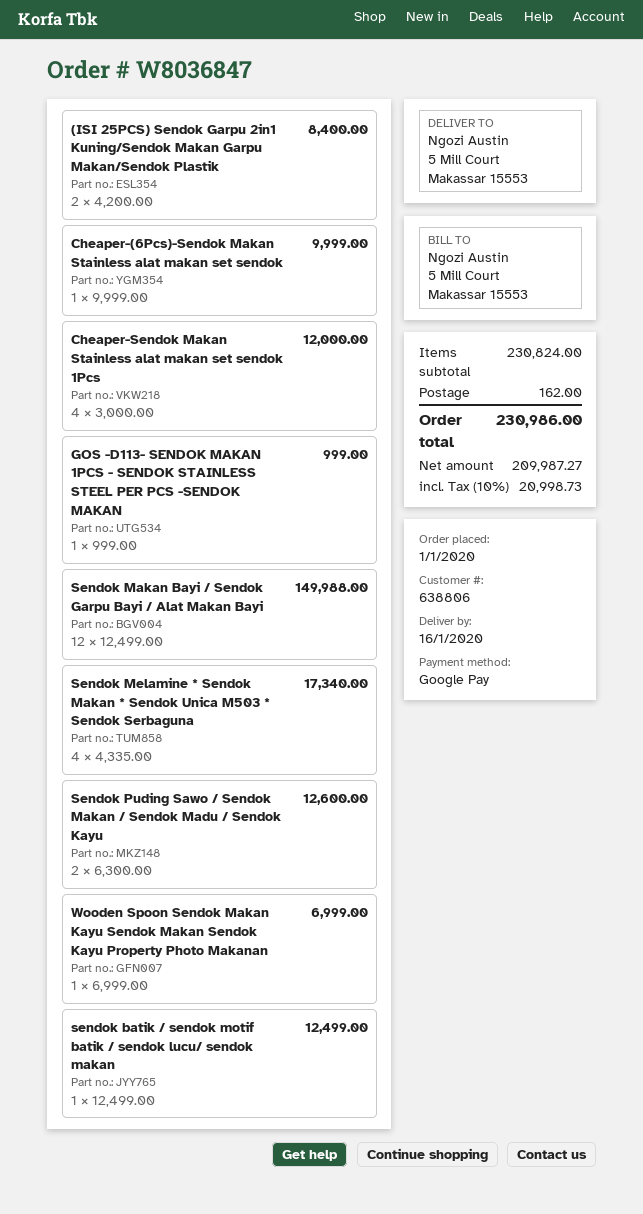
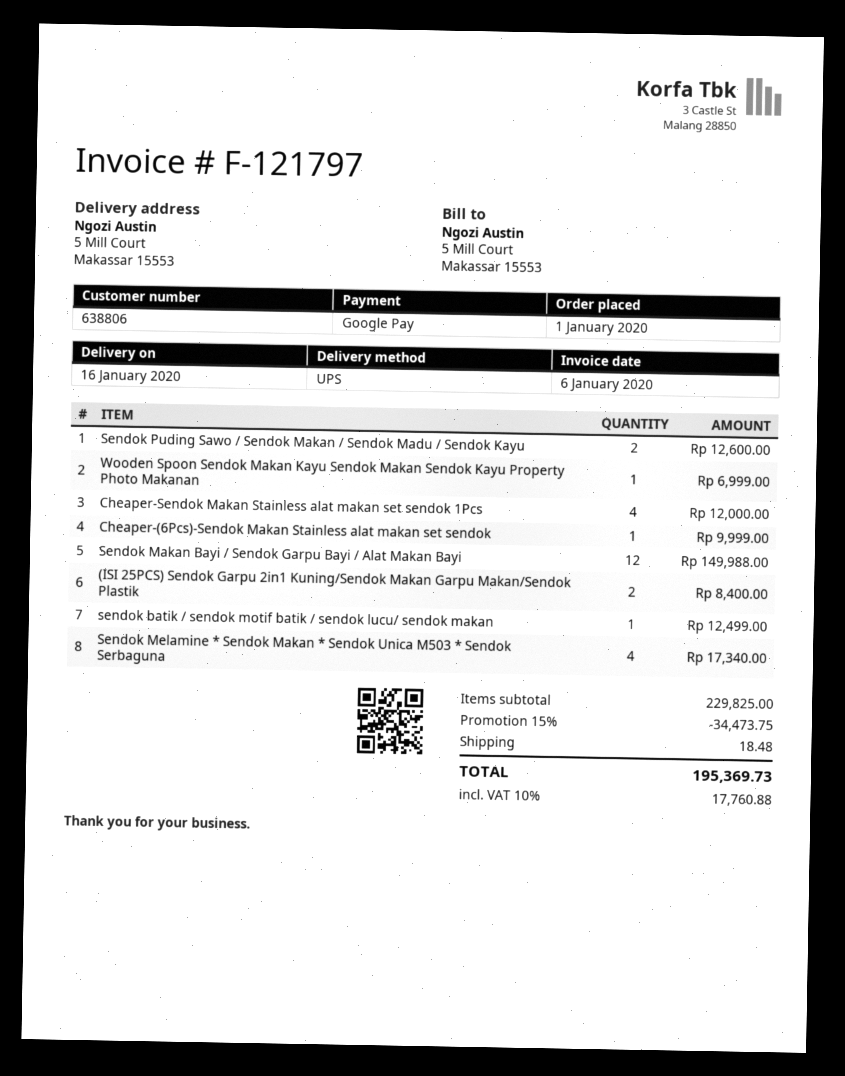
GOS -D113- SENDOK MAKAN 1PCS - SENDOK STAINLESS STEEL PER PCS -SENDOK MAKAN: 1 for 999.00 -> none
subtotal: 230824.00 -> 229825.00
discount: none -> 15% = 34473.75
shipping: 162.00 -> 18.48
tax: 10% = 20998.73 -> 10% = 17760.88
total: 230986.00 -> 195369.73

